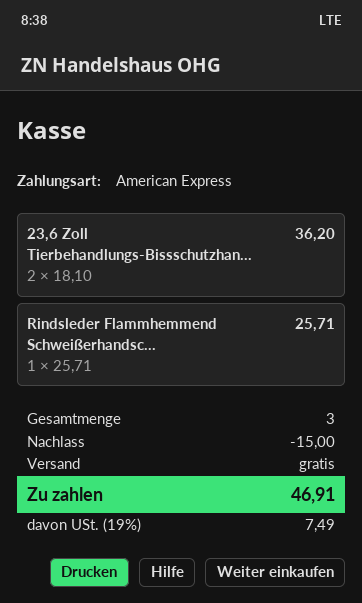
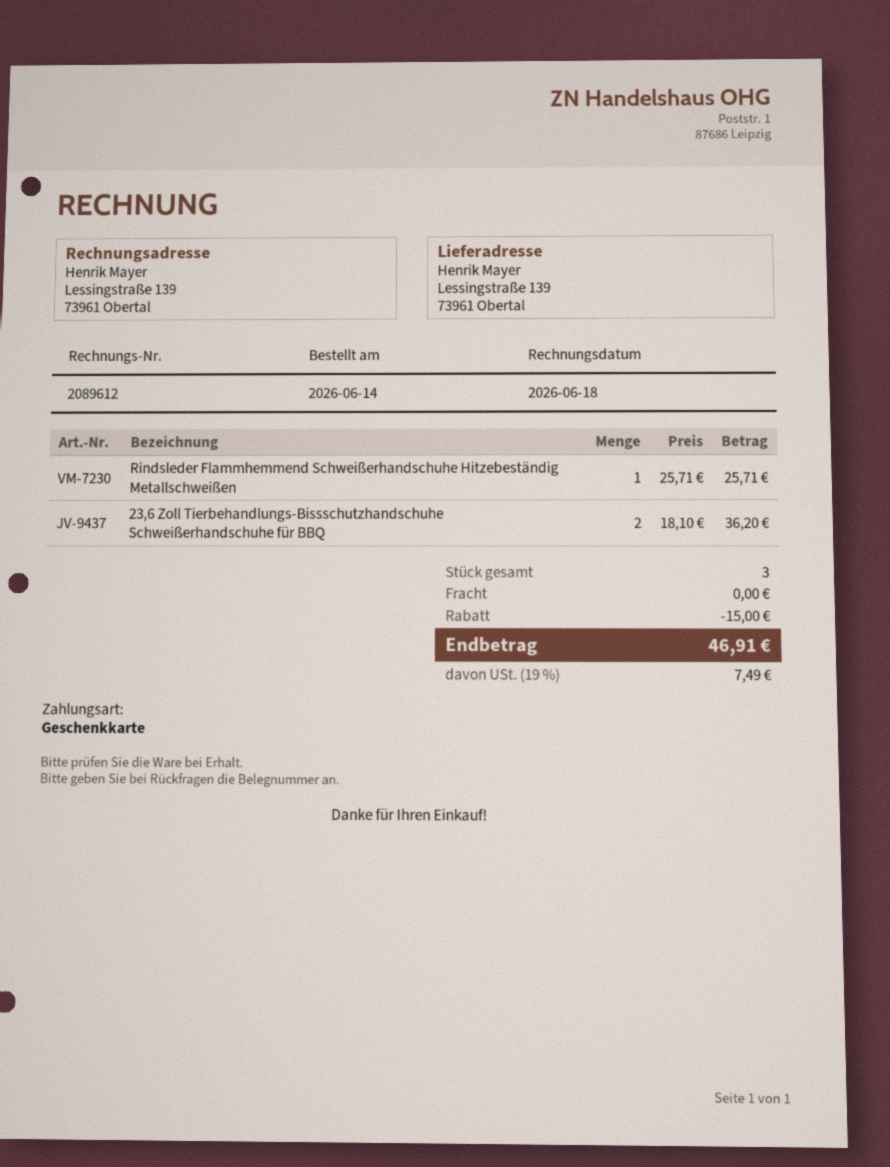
payment method: American Express -> gift card

